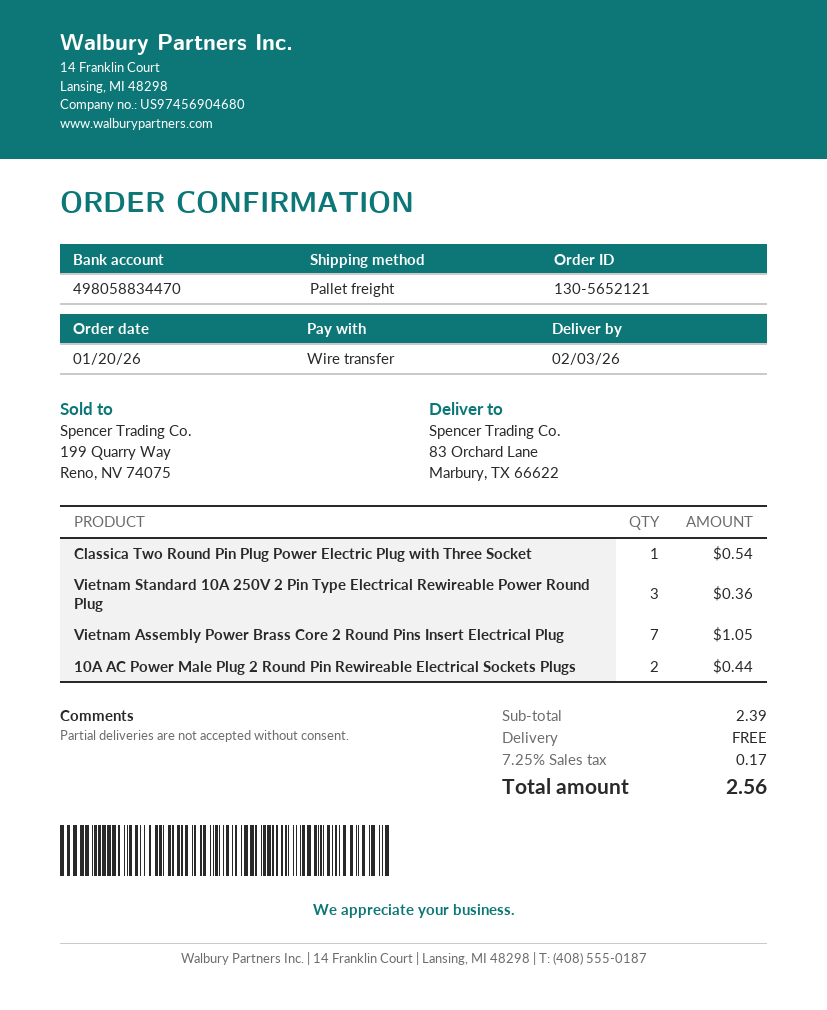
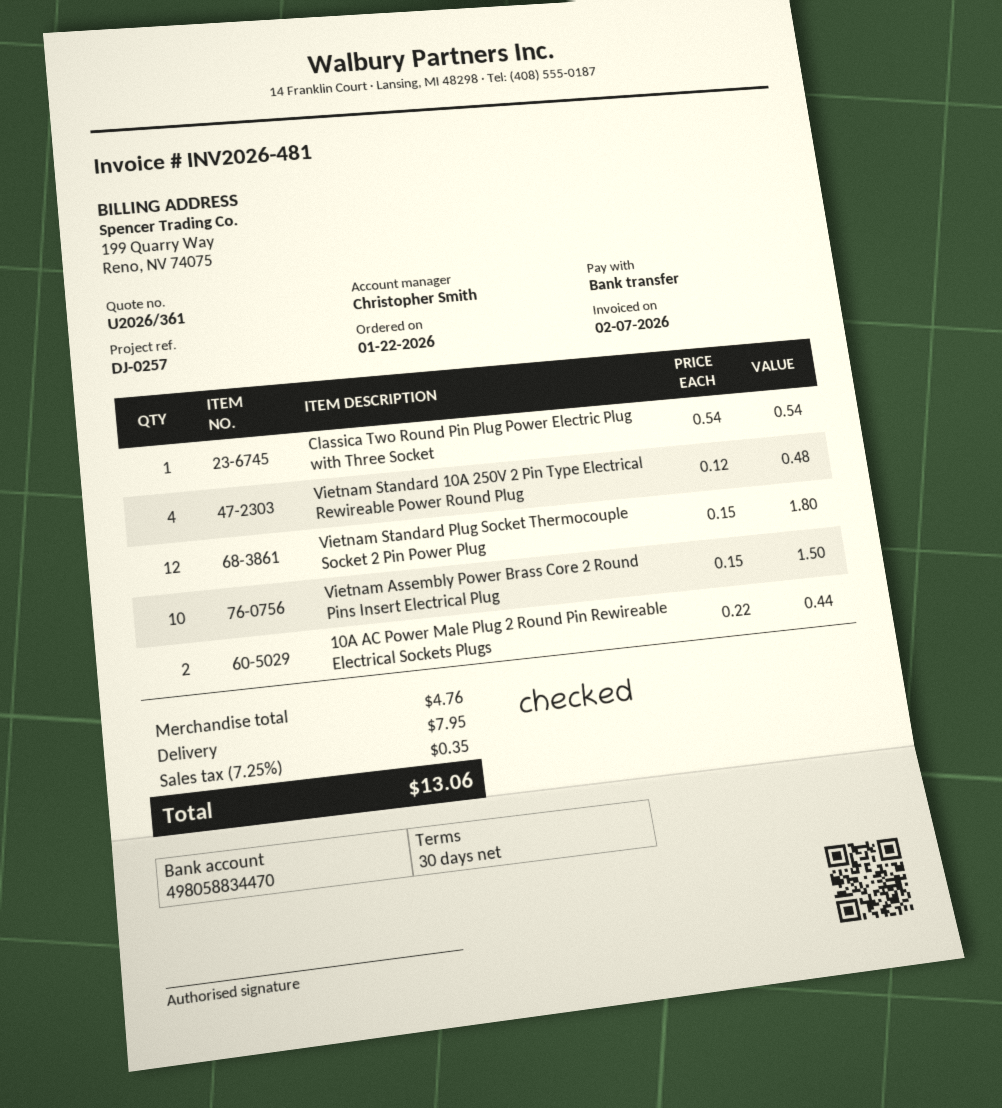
order date: 2026-01-20 -> 2026-01-22
Vietnam Standard 10A 250V 2 Pin Type Electrical Rewireable Power Round Plug: 3 for 0.36 -> 4 for 0.48
Vietnam Assembly Power Brass Core 2 Round Pins Insert Electrical Plug: 7 for 1.05 -> 10 for 1.50
Vietnam Standard Plug Socket Thermocouple Socket 2 Pin Power Plug: none -> 12 for 1.80
subtotal: 2.39 -> 4.76
shipping: 0.00 -> 7.95
tax: 7.25% = 0.17 -> 7.25% = 0.35
total: 2.56 -> 13.06

